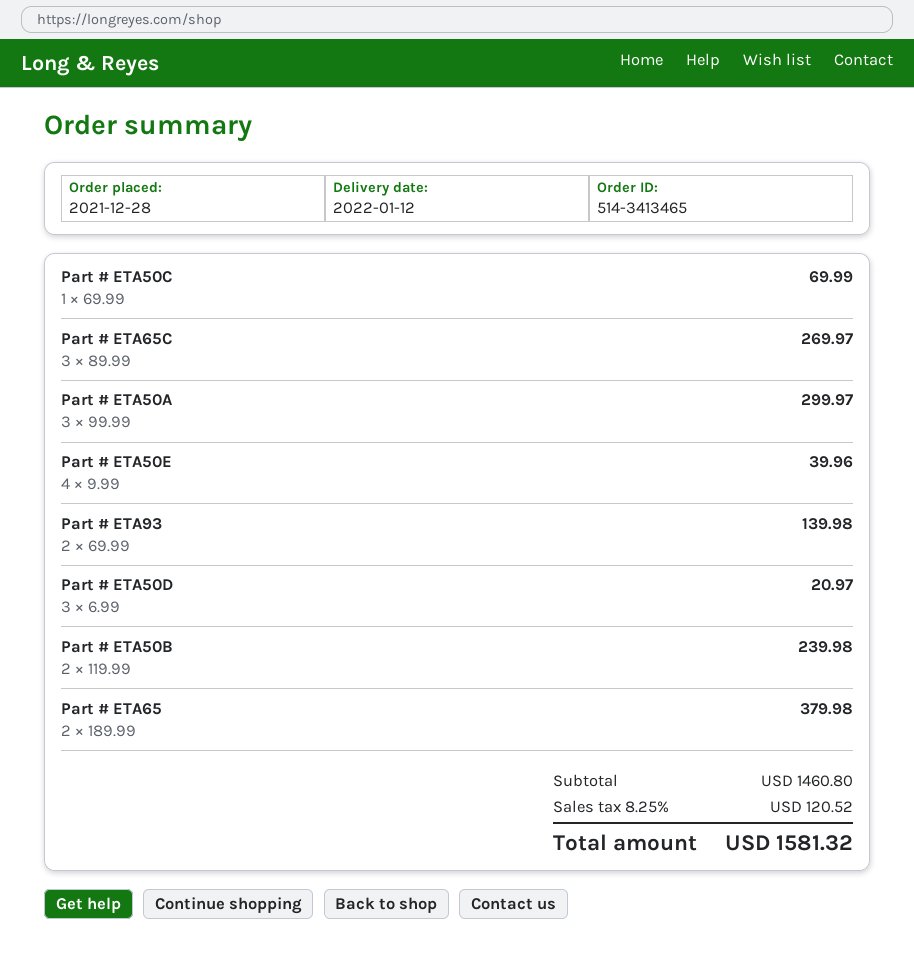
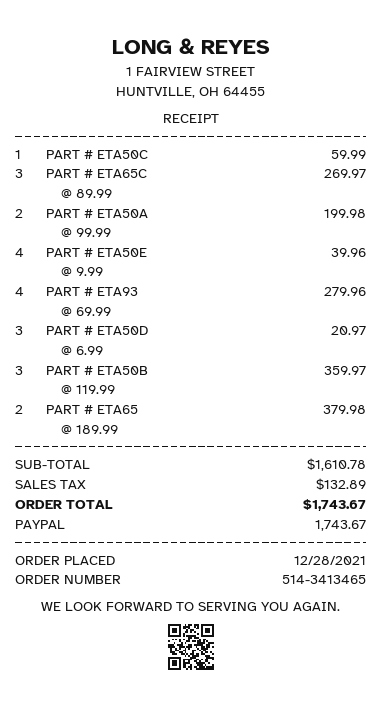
Part # ETA50C: 1 x 69.99 = 69.99 -> 1 x 59.99 = 59.99
Part # ETA50A: 3 x 99.99 = 299.97 -> 2 x 99.99 = 199.98
Part # ETA93: 2 x 69.99 = 139.98 -> 4 x 69.99 = 279.96
Part # ETA50B: 2 x 119.99 = 239.98 -> 3 x 119.99 = 359.97
subtotal: 1460.80 -> 1610.78
tax: 120.52 -> 132.89
total: 1581.32 -> 1743.67

